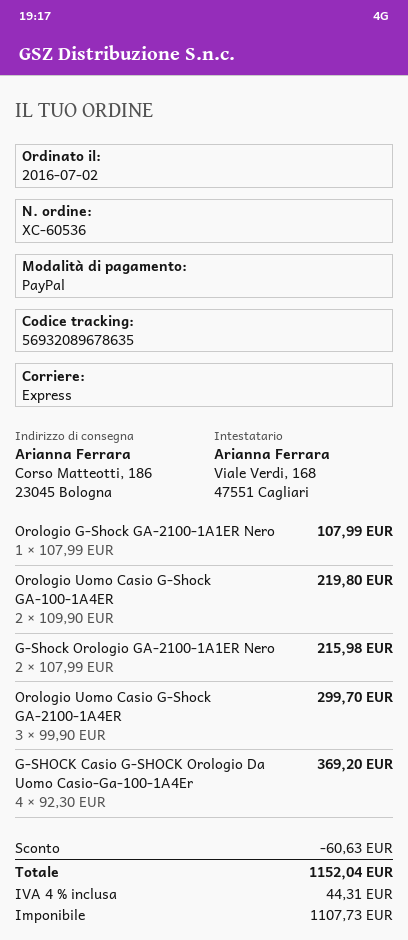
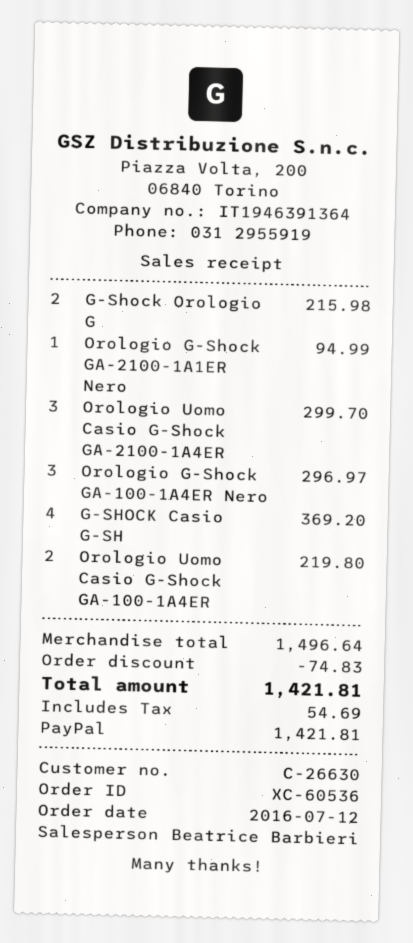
order date: 2016-07-02 -> 2016-07-12
Orologio G-Shock GA-2100-1A1ER Nero: 1 for 107.99 -> 1 for 94.99
Orologio G-Shock GA-100-1A4ER Nero: none -> 3 for 296.97
discount: 60.63 -> 74.83
tax: 44.31 -> 54.69
total: 1152.04 -> 1421.81

